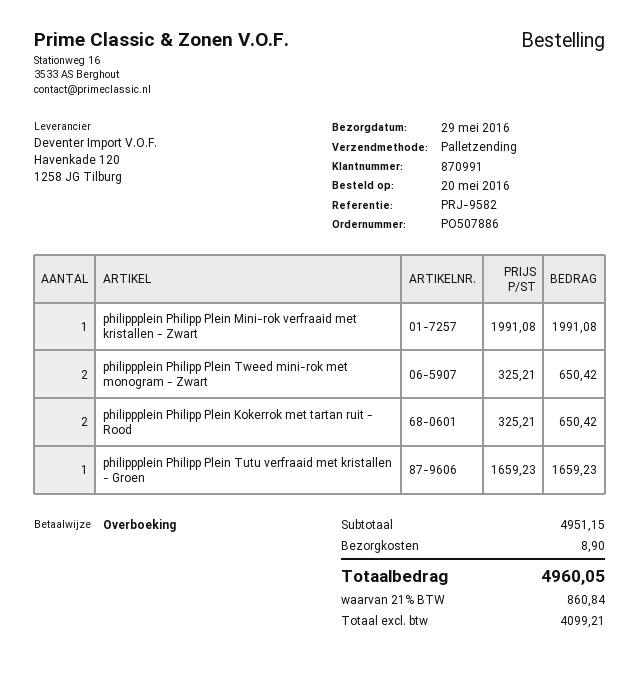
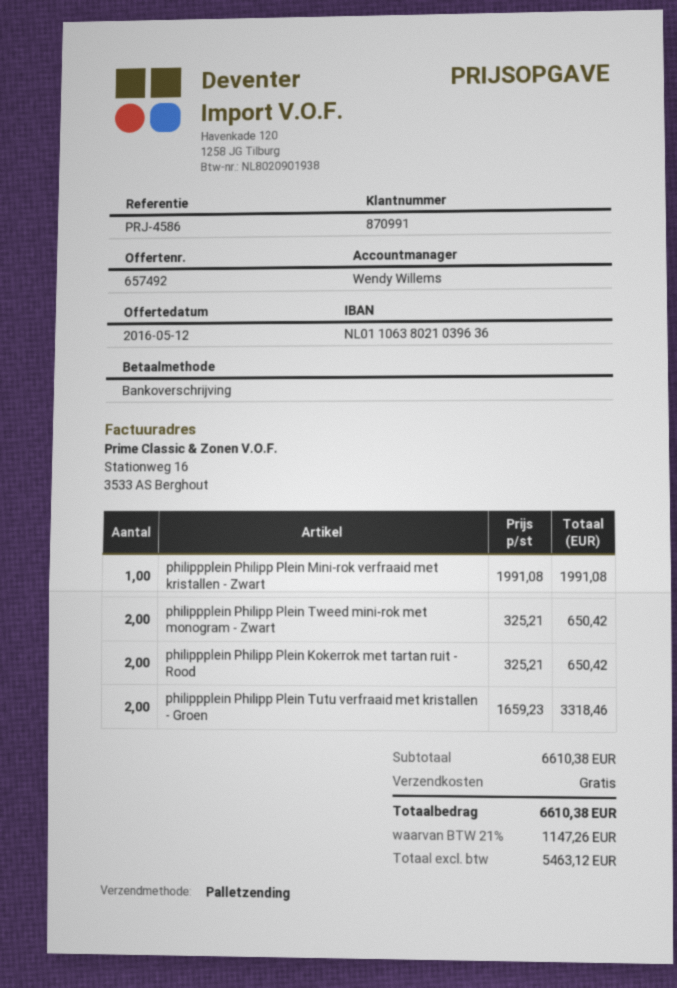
reference: PRJ-9582 -> PRJ-4586
philippplein Philipp Plein Tutu verfraaid met kristallen - Groen: 1 x 1659.23 = 1659.23 -> 2 x 1659.23 = 3318.46
subtotal: 4951.15 -> 6610.38
shipping: 8.90 -> 0.00
net: 4099.21 -> 5463.12
tax: 21% = 860.84 -> 21% = 1147.26
total: 4960.05 -> 6610.38

